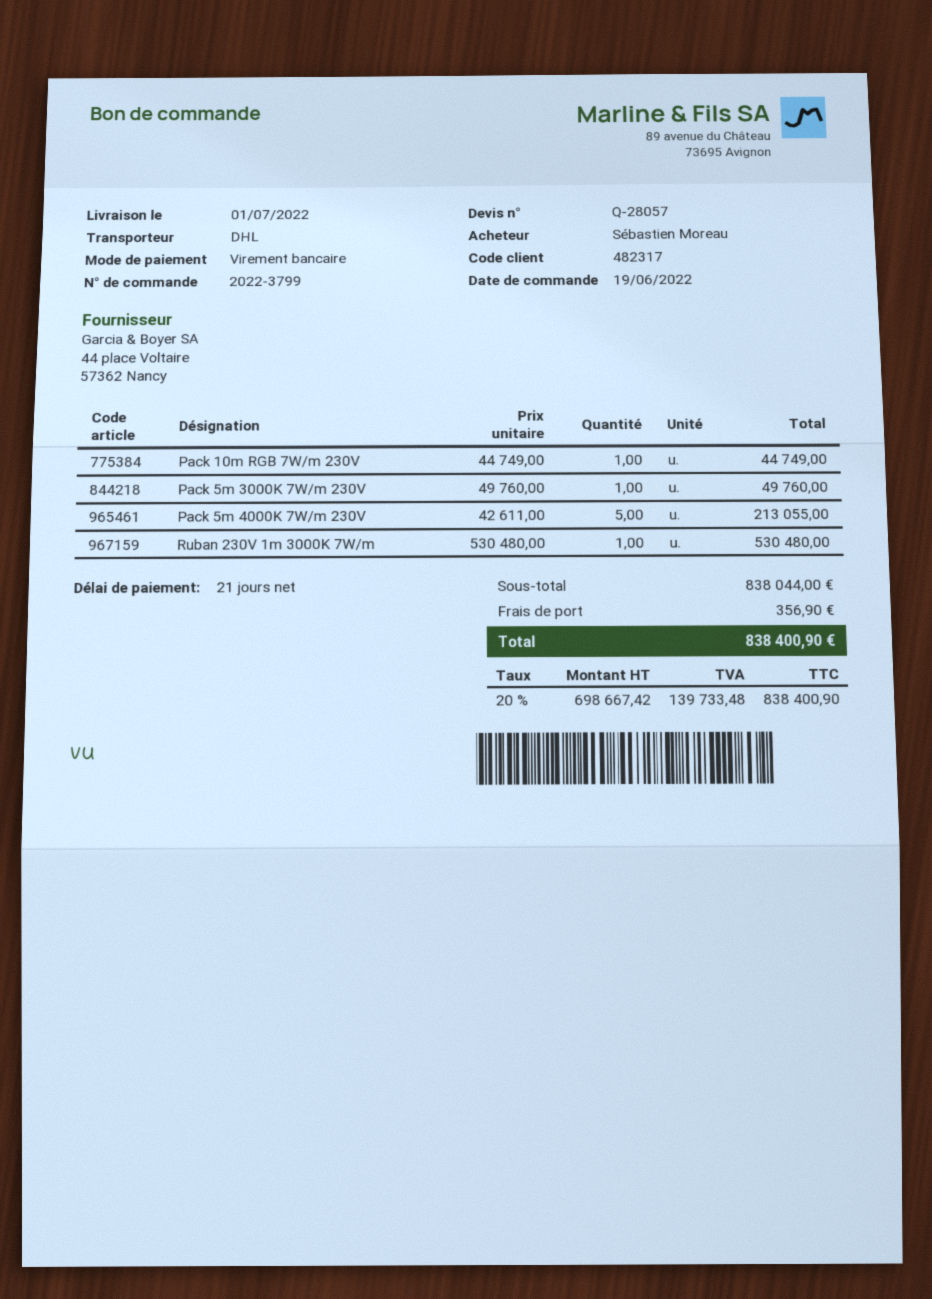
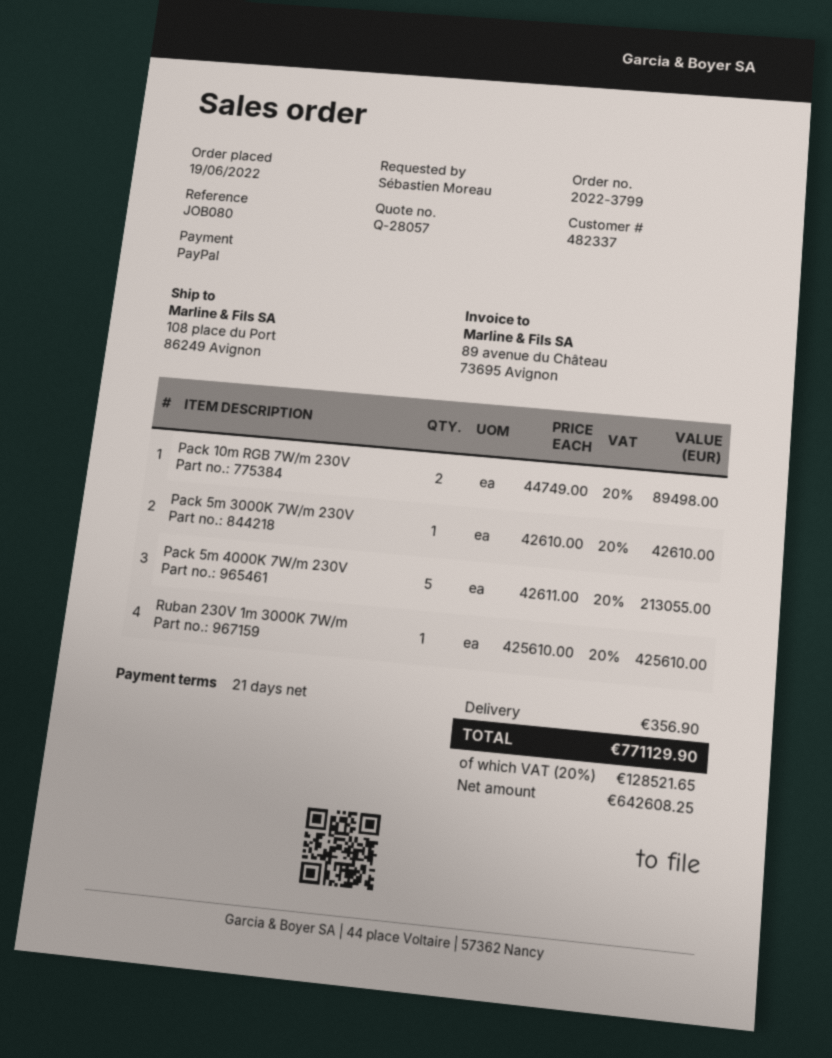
customer number: 482317 -> 482337
payment method: bank transfer -> PayPal
Pack 10m RGB 7W/m 230V: 1 x 44749.00 = 44749.00 -> 2 x 44749.00 = 89498.00
Pack 5m 3000K 7W/m 230V: 1 x 49760.00 = 49760.00 -> 1 x 42610.00 = 42610.00
Ruban 230V 1m 3000K 7W/m: 1 x 530480.00 = 530480.00 -> 1 x 425610.00 = 425610.00
net: 698667.42 -> 642608.25
tax: 20% = 139733.48 -> 20% = 128521.65
total: 838400.90 -> 771129.90

